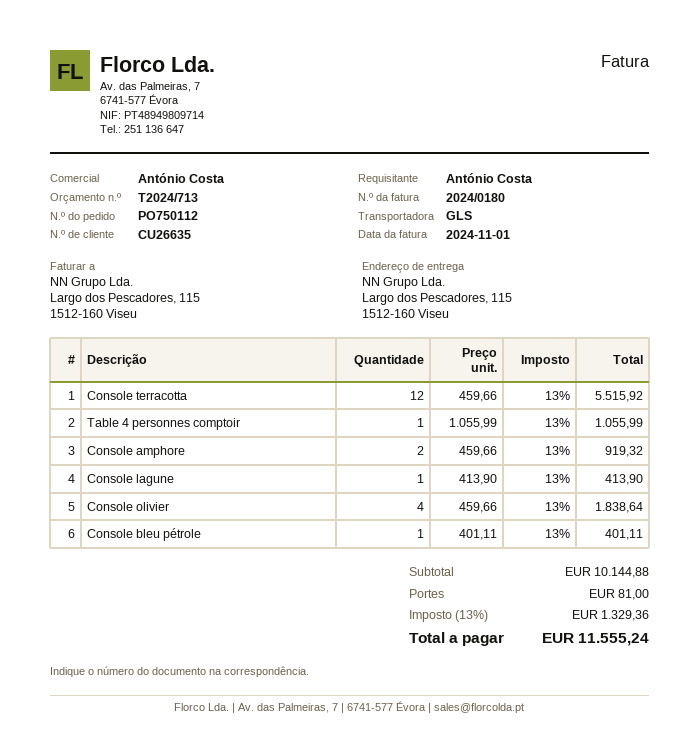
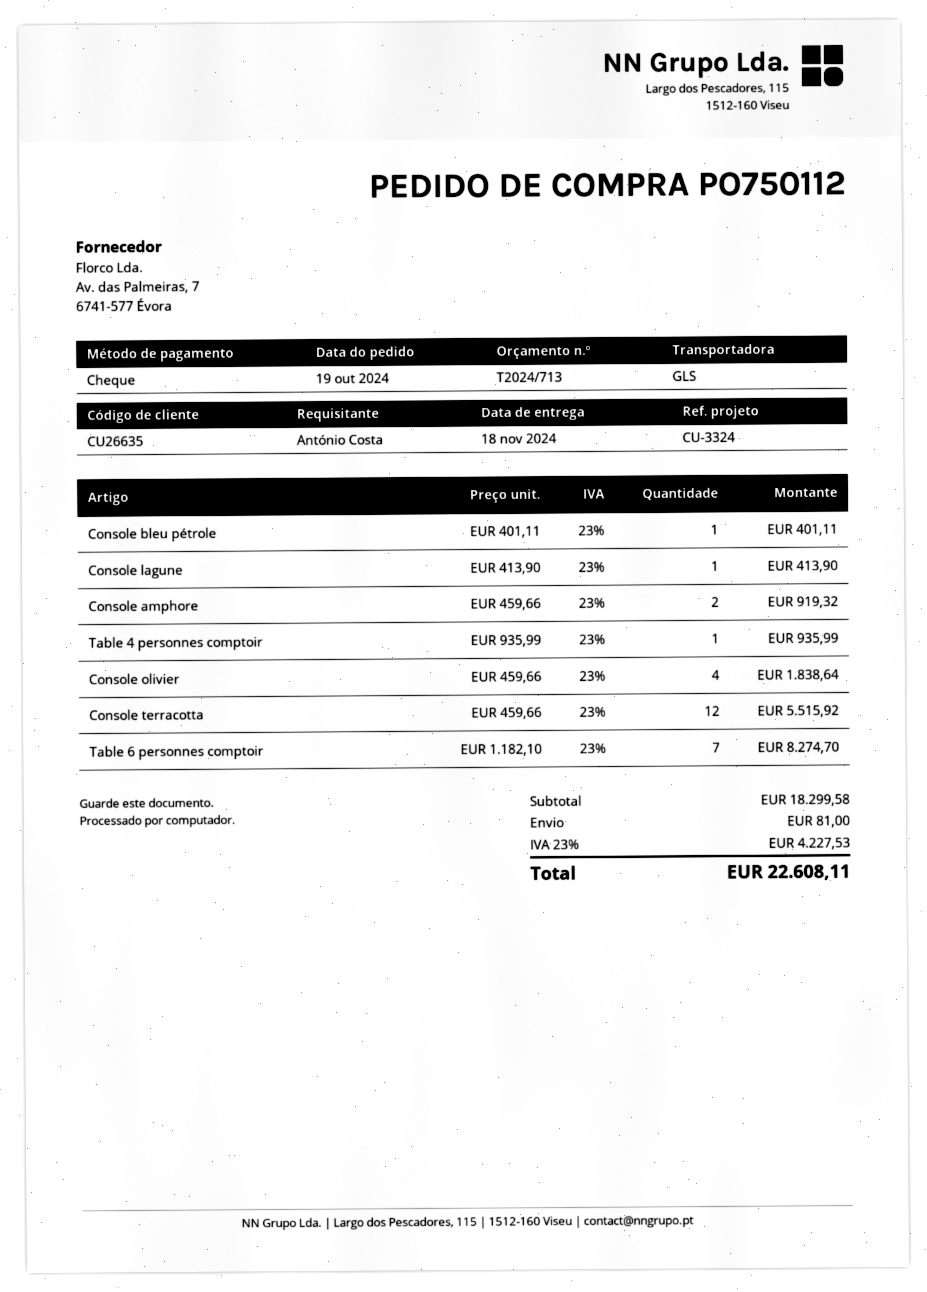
Table 4 personnes comptoir: 1 x 1055.99 = 1055.99 -> 1 x 935.99 = 935.99
Table 6 personnes comptoir: none -> 7 x 1182.10 = 8274.70
subtotal: 10144.88 -> 18299.58
tax: 13% = 1329.36 -> 23% = 4227.53
total: 11555.24 -> 22608.11

